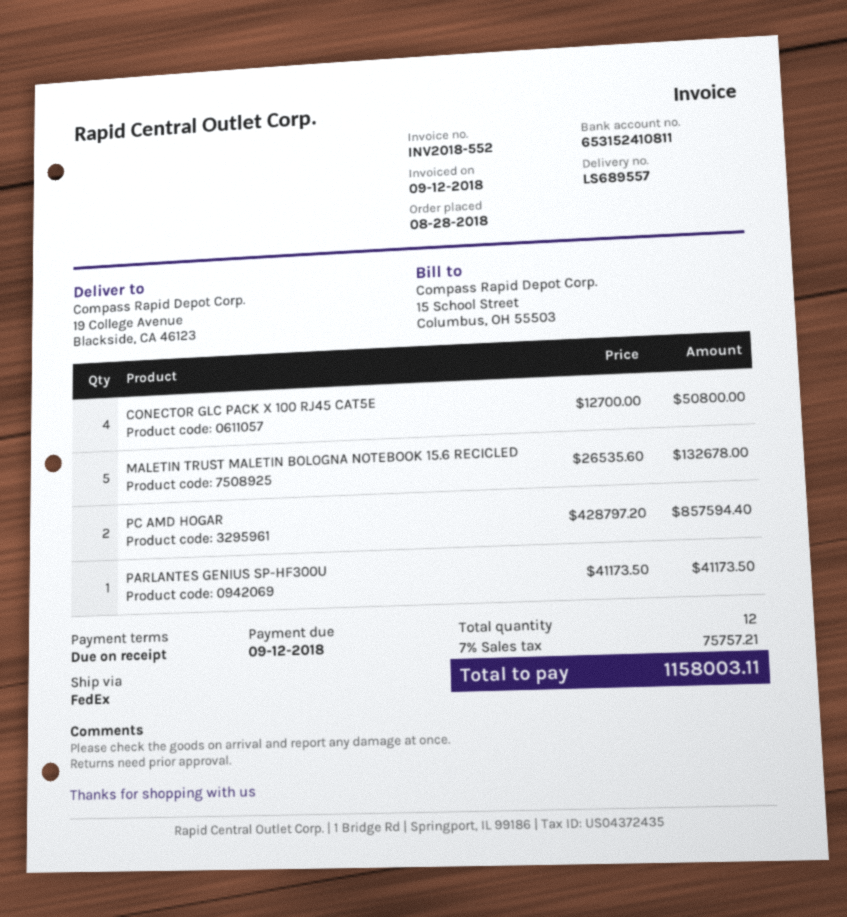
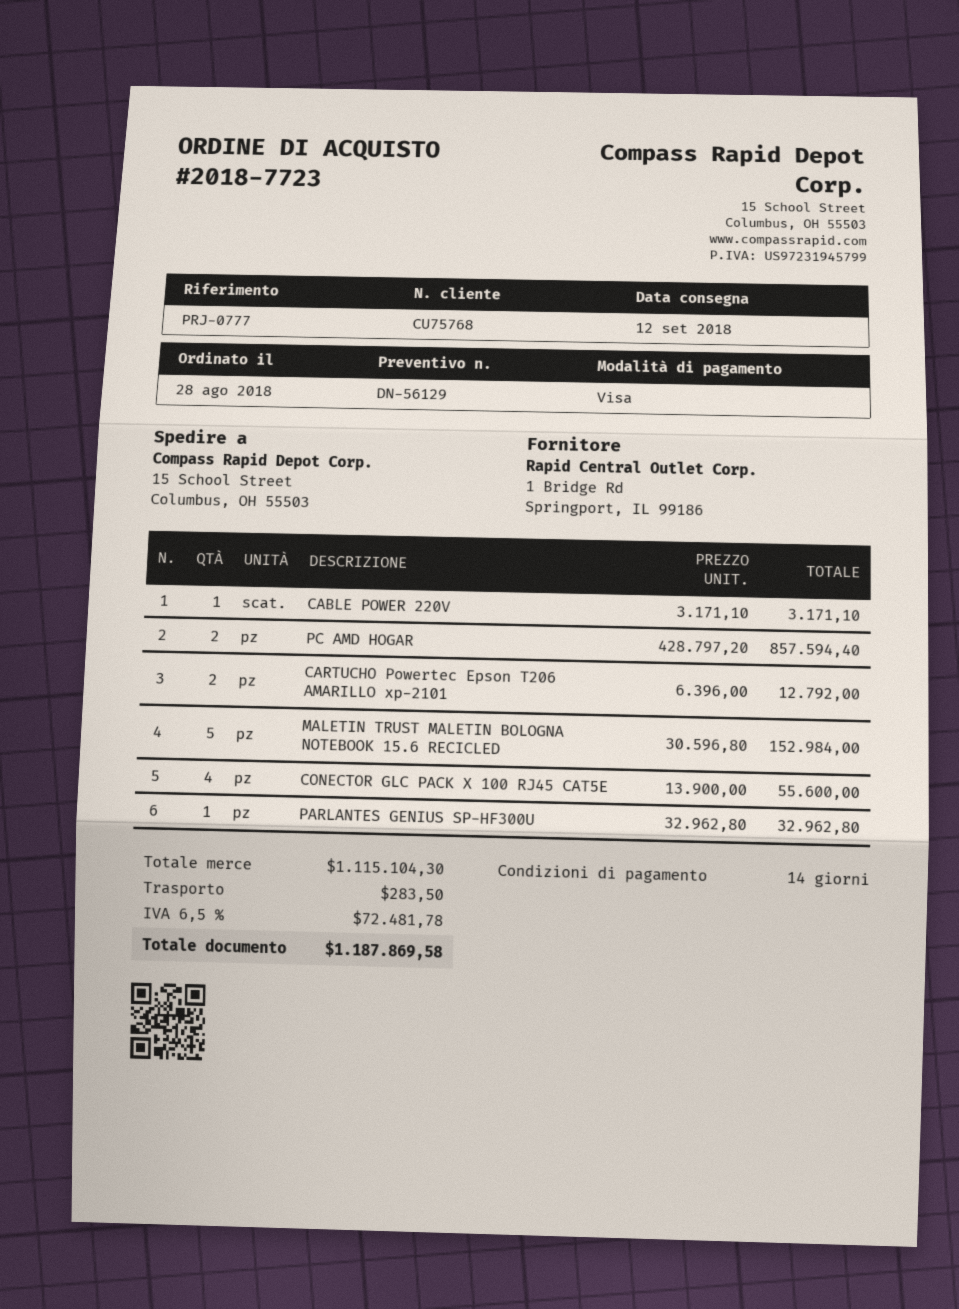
payment terms: on receipt -> 14 days
ship to: 19 College Avenue, Blackside, CA 46123 -> 15 School Street, Columbus, OH 55503
CONECTOR GLC PACK X 100 RJ45 CAT5E: 4 x 12700.00 = 50800.00 -> 4 x 13900.00 = 55600.00
MALETIN TRUST MALETIN BOLOGNA NOTEBOOK 15.6 RECICLED: 5 x 26535.60 = 132678.00 -> 5 x 30596.80 = 152984.00
PARLANTES GENIUS SP-HF300U: 1 x 41173.50 = 41173.50 -> 1 x 32962.80 = 32962.80
CABLE POWER 220V: none -> 1 x 3171.10 = 3171.10
CARTUCHO Powertec Epson T206 AMARILLO xp-2101: none -> 2 x 6396.00 = 12792.00
shipping: none -> 283.50
tax: 7% = 75757.21 -> 6.5% = 72481.78
total: 1158003.11 -> 1187869.58

